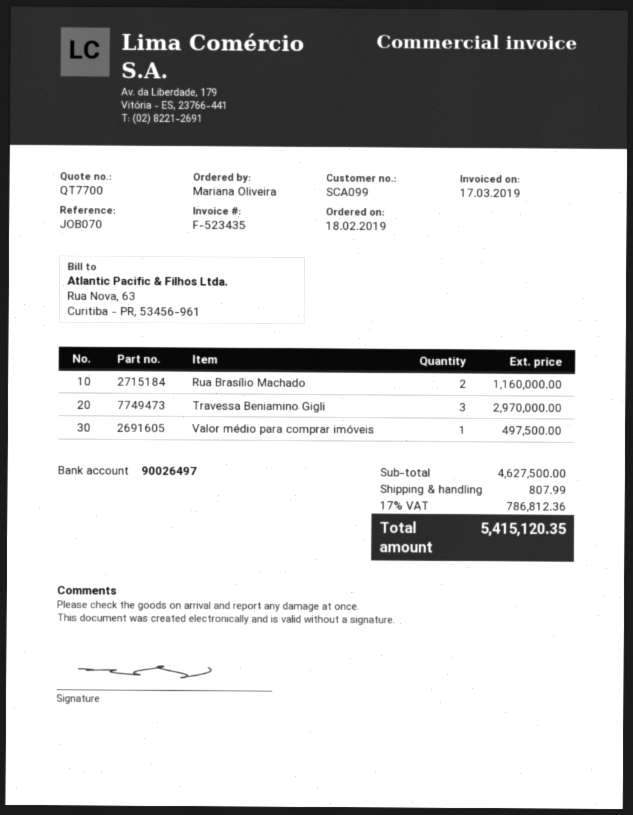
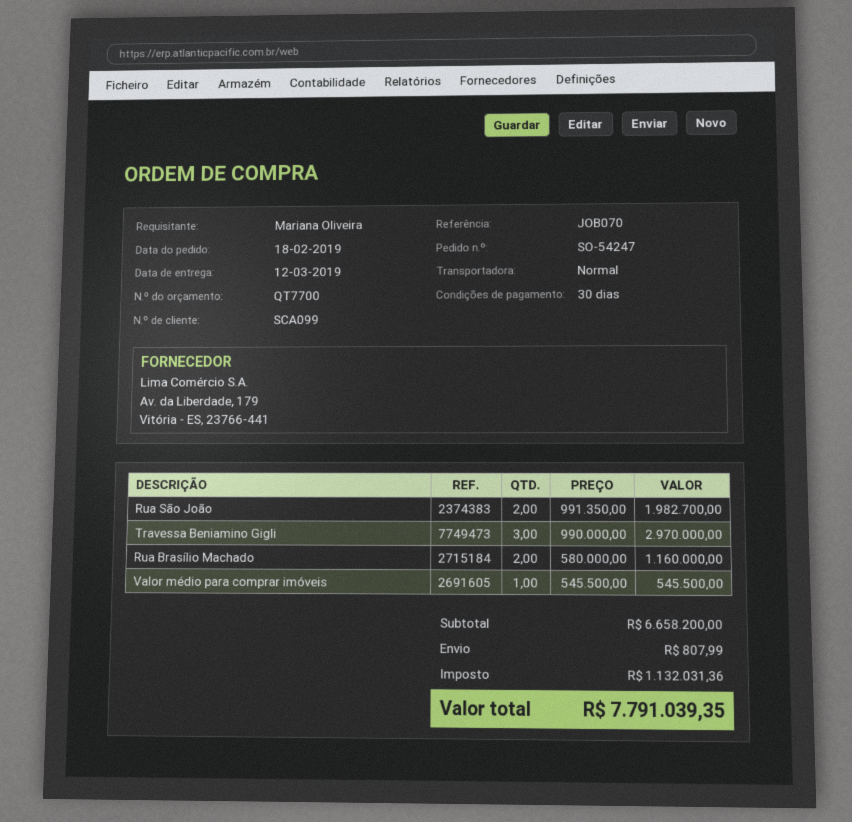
Valor médio para comprar imóveis: 1 for 497500.00 -> 1 for 545500.00
Rua São João: none -> 2 for 1982700.00
subtotal: 4627500.00 -> 6658200.00
tax: 786812.36 -> 1132031.36
total: 5415120.35 -> 7791039.35

